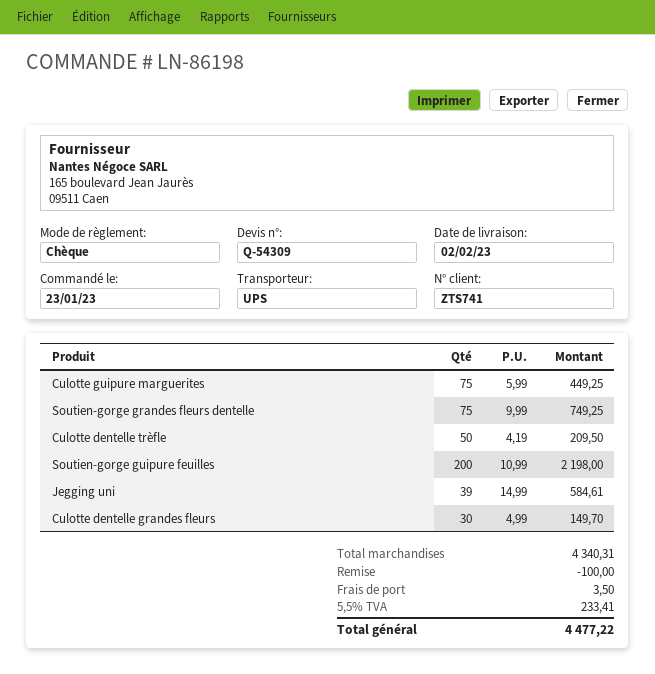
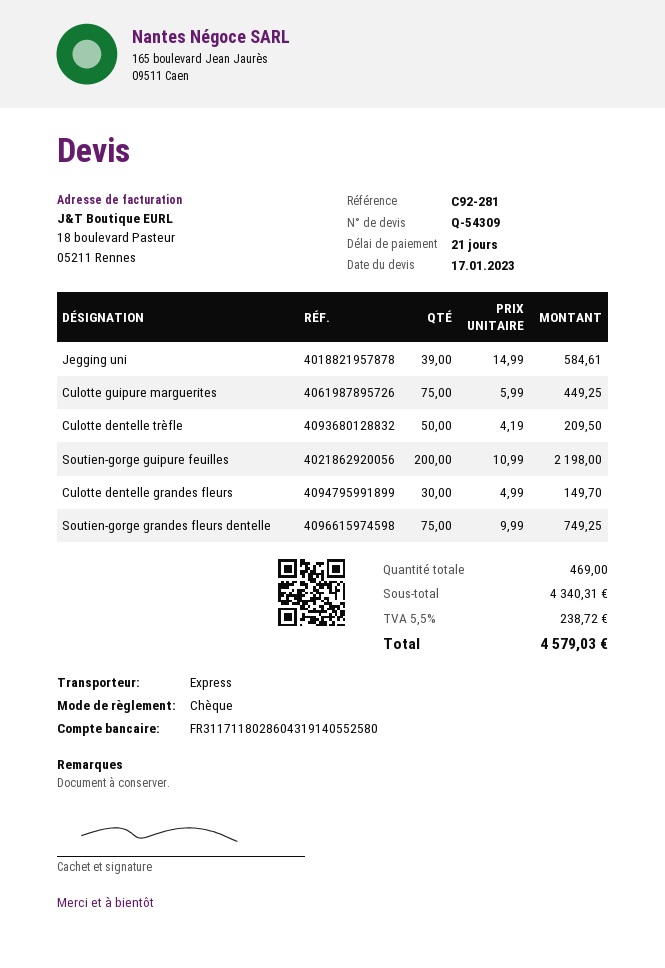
shipping method: UPS -> express
discount: 100.00 -> none
shipping: 3.50 -> none
tax: 5.5% = 233.41 -> 5.5% = 238.72
total: 4477.22 -> 4579.03

